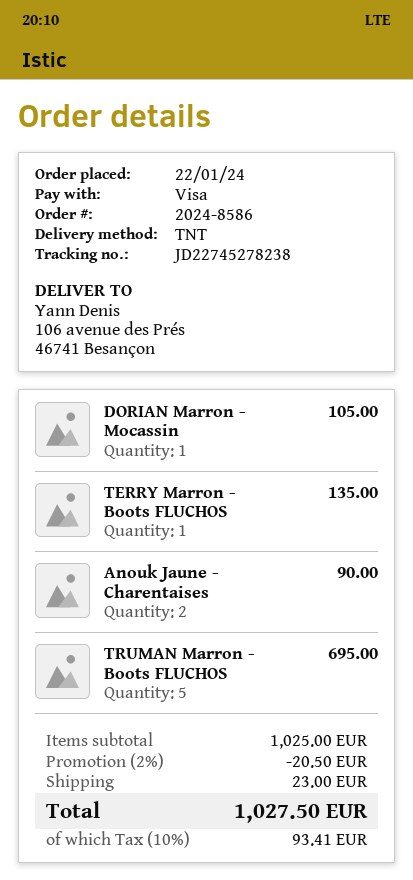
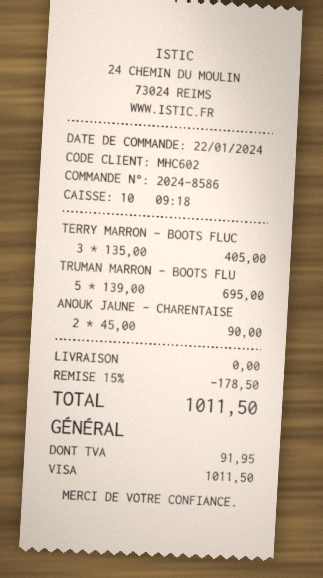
DORIAN Marron - Mocassin: 1 for 105.00 -> none
TERRY Marron - Boots FLUCHOS: 1 for 135.00 -> 3 for 405.00
discount: 2% = 20.50 -> 15% = 178.50
shipping: 23.00 -> 0.00
tax: 93.41 -> 91.95
total: 1027.50 -> 1011.50

